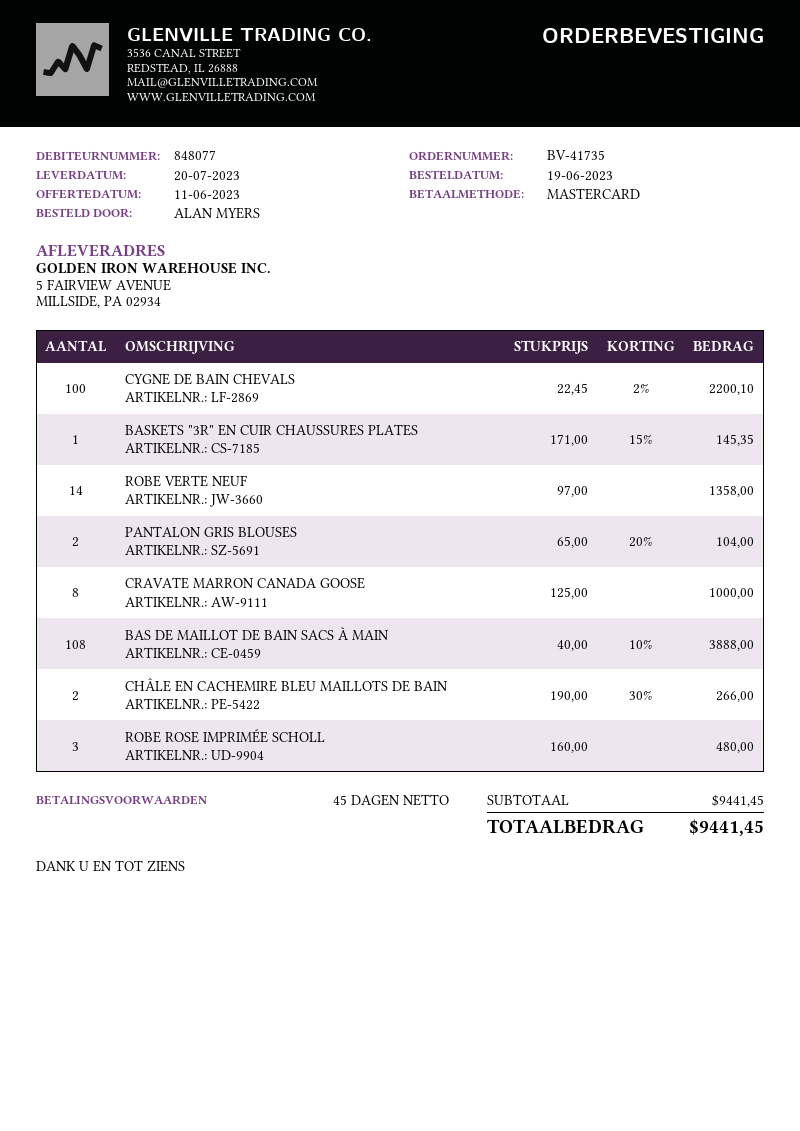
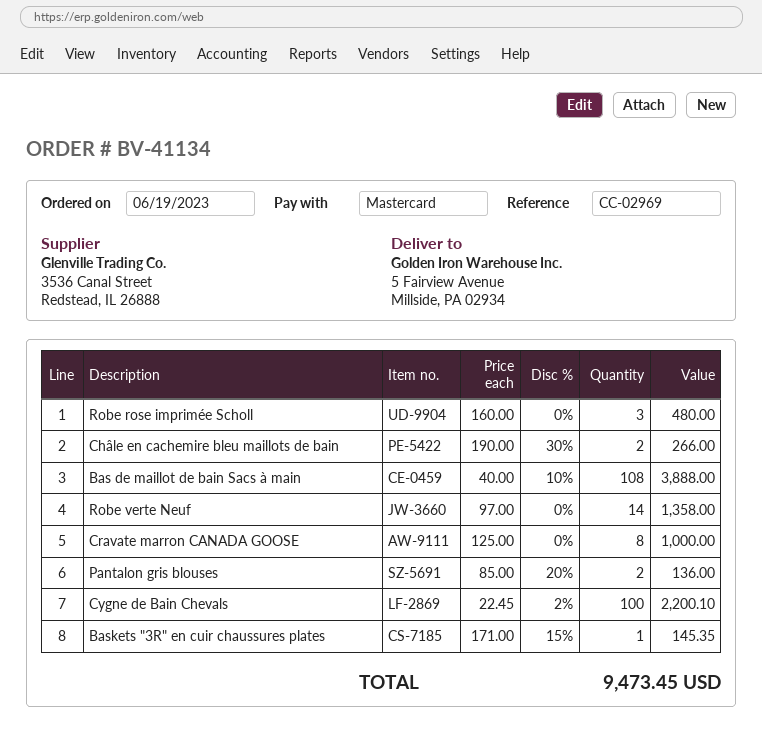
order number: BV-41735 -> BV-41134
PANTALON GRIS BLOUSES: 2 x 65.00 - 20% = 104.00 -> 2 x 85.00 - 20% = 136.00
total: 9441.45 -> 9473.45

